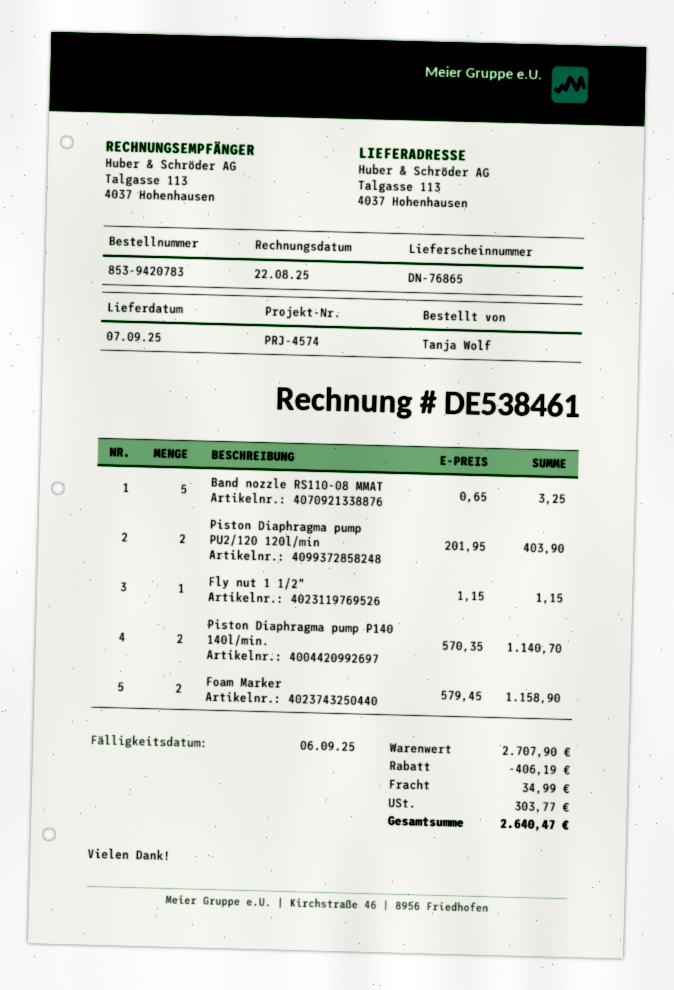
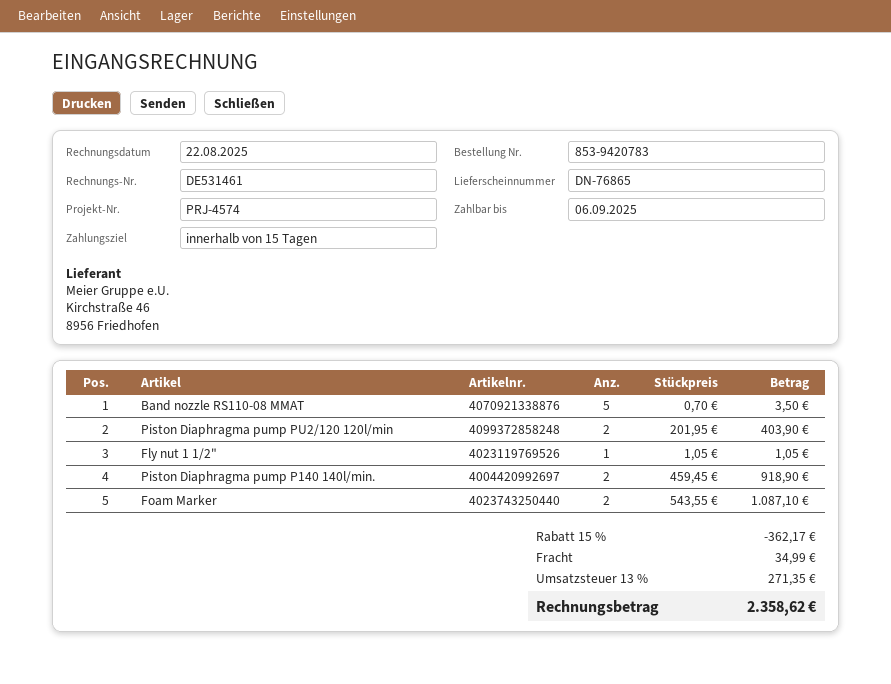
invoice number: DE538461 -> DE531461
Band nozzle RS110-08 MMAT: 5 x 0.65 = 3.25 -> 5 x 0.70 = 3.50
Fly nut 1 1/2": 1 x 1.15 = 1.15 -> 1 x 1.05 = 1.05
Piston Diaphragma pump P140 140l/min.: 2 x 570.35 = 1140.70 -> 2 x 459.45 = 918.90
Foam Marker: 2 x 579.45 = 1158.90 -> 2 x 543.55 = 1087.10
discount: 406.19 -> 362.17
tax: 303.77 -> 271.35
total: 2640.47 -> 2358.62

